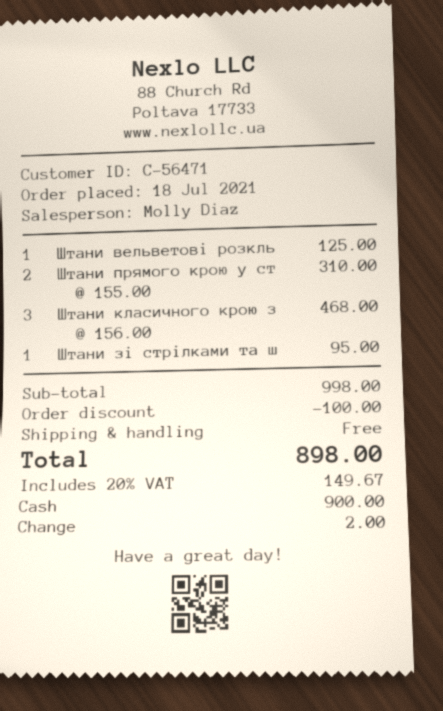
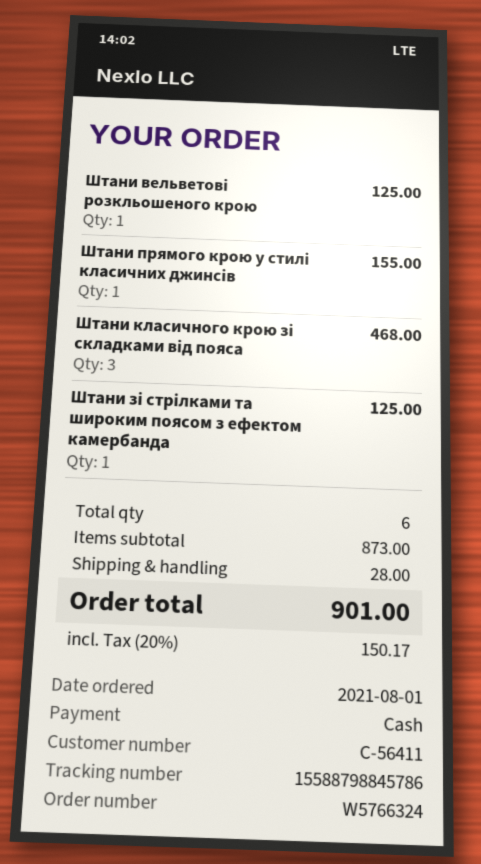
order date: 2021-07-18 -> 2021-08-01
customer number: C-56471 -> C-56411
Штани прямого крою у ст: 2 for 310.00 -> 1 for 155.00
Штани зі стрілками та ш: 1 for 95.00 -> 1 for 125.00
subtotal: 998.00 -> 873.00
discount: 100.00 -> none
shipping: 0.00 -> 28.00
tax: 20% = 149.67 -> 20% = 150.17
total: 898.00 -> 901.00

